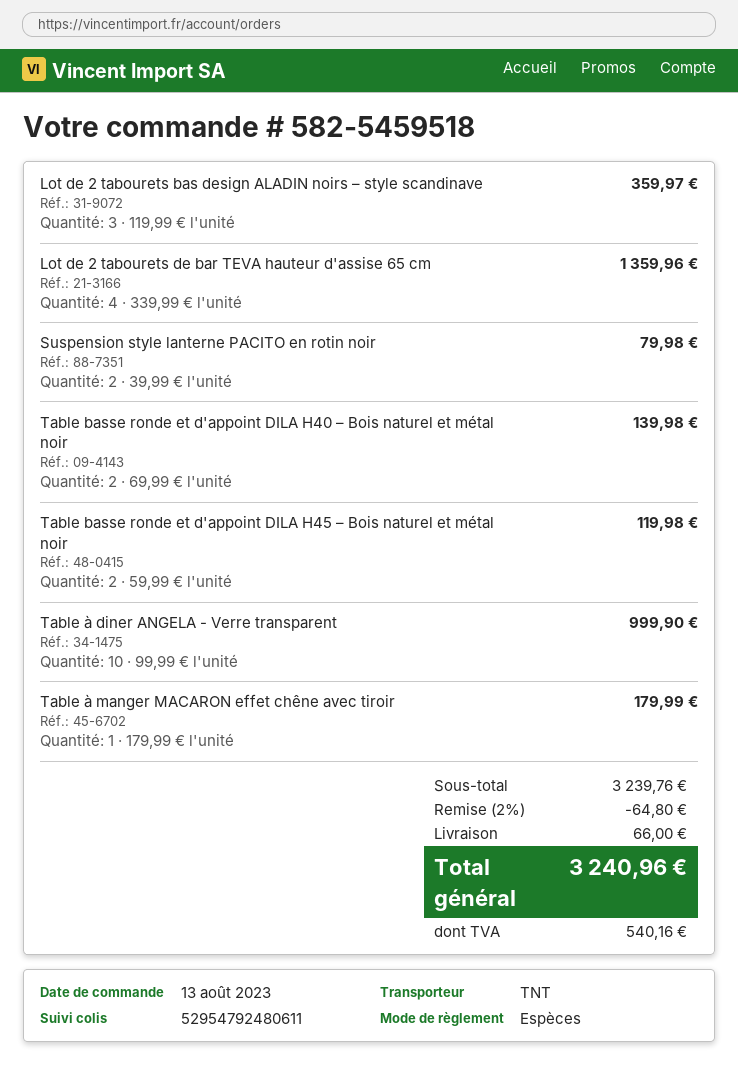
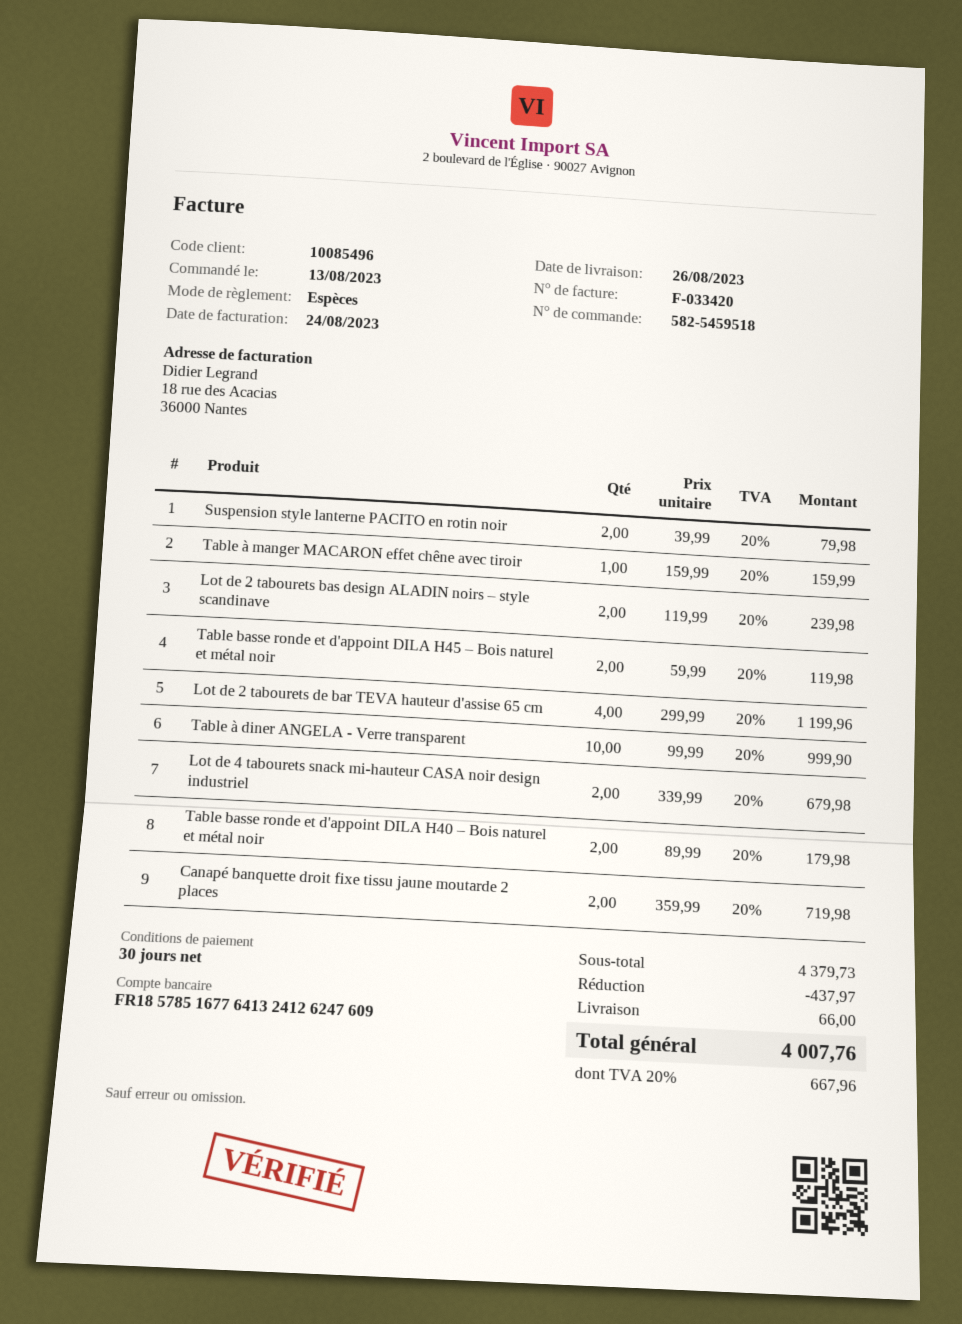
Lot de 2 tabourets bas design ALADIN noirs – style scandinave: 3 x 119.99 = 359.97 -> 2 x 119.99 = 239.98
Lot de 2 tabourets de bar TEVA hauteur d'assise 65 cm: 4 x 339.99 = 1359.96 -> 4 x 299.99 = 1199.96
Table basse ronde et d'appoint DILA H40 – Bois naturel et métal noir: 2 x 69.99 = 139.98 -> 2 x 89.99 = 179.98
Table à manger MACARON effet chêne avec tiroir: 1 x 179.99 = 179.99 -> 1 x 159.99 = 159.99
Lot de 4 tabourets snack mi-hauteur CASA noir design industriel: none -> 2 x 339.99 = 679.98
Canapé banquette droit fixe tissu jaune moutarde 2 places: none -> 2 x 359.99 = 719.98
subtotal: 3239.76 -> 4379.73
discount: 64.80 -> 437.97
tax: 540.16 -> 667.96
total: 3240.96 -> 4007.76

